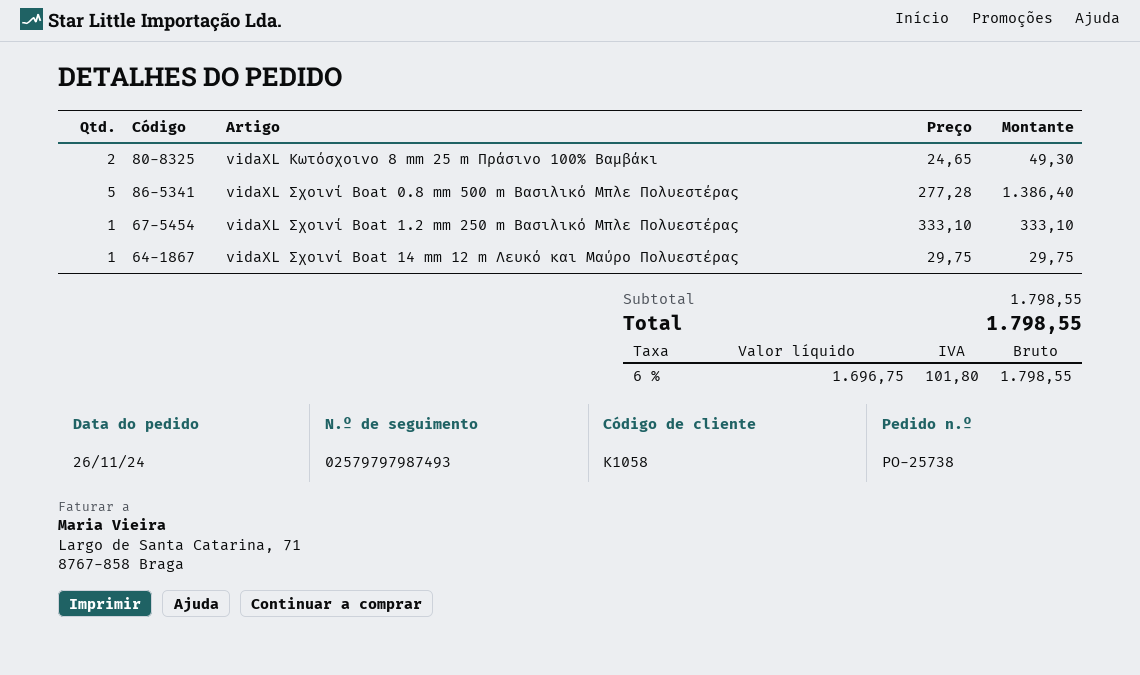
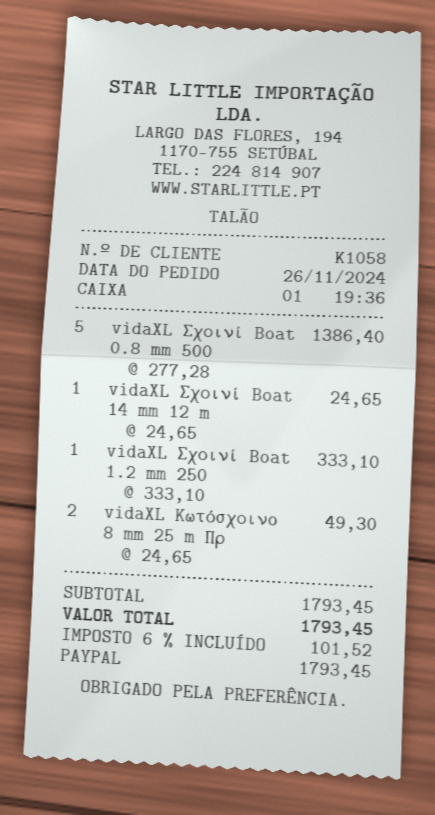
vidaXL Σχοινί Boat 14 mm 12 m Λευκό και Μαύρο Πολυεστέρας: 1 x 29.75 = 29.75 -> 1 x 24.65 = 24.65
subtotal: 1798.55 -> 1793.45
tax: 6% = 101.80 -> 6% = 101.52
total: 1798.55 -> 1793.45

